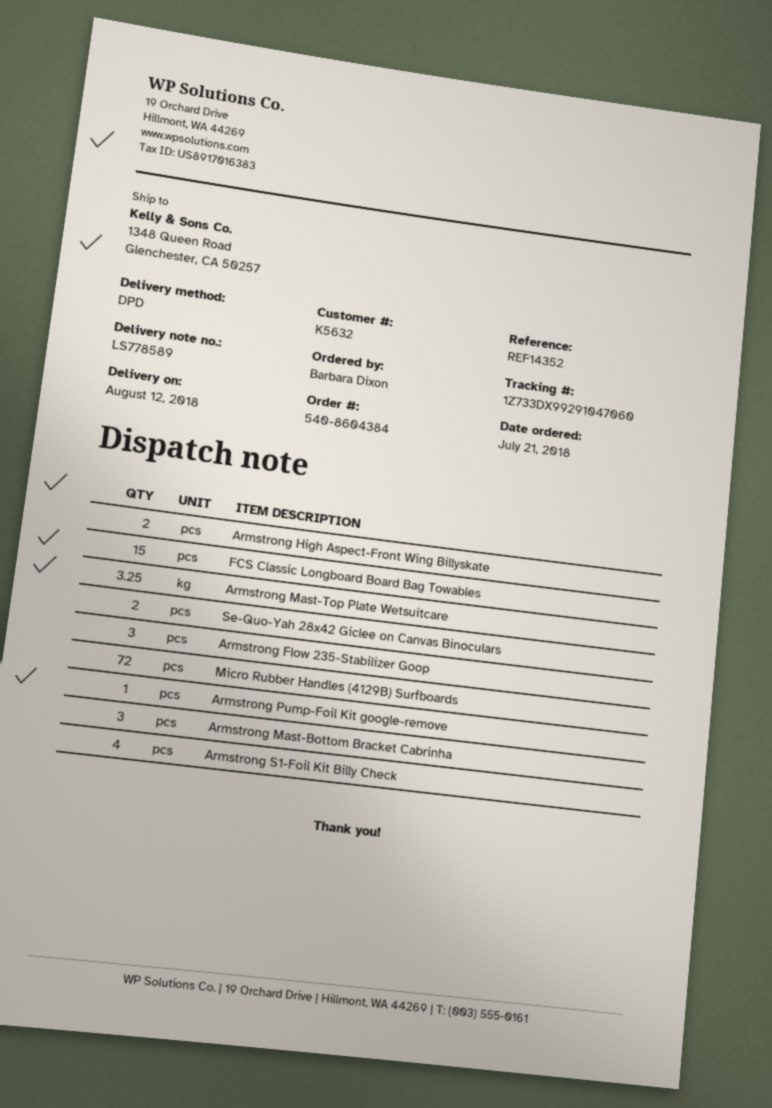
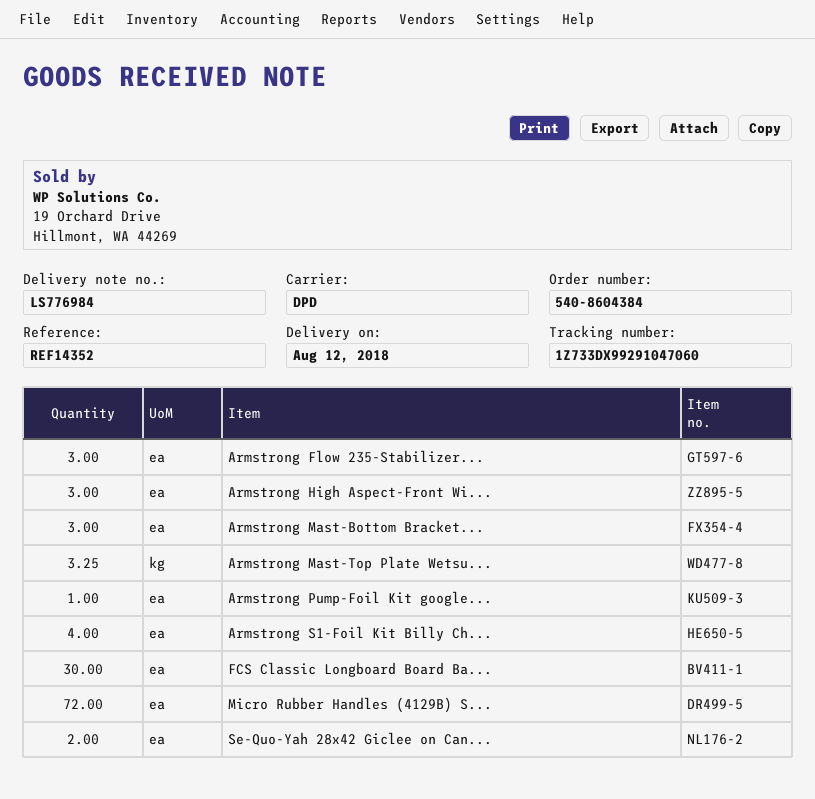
delivery note number: LS778589 -> LS776984
Armstrong High Aspect-Front Wing Billyskate: 2 -> 3
FCS Classic Longboard Board Bag Towables: 15 -> 30

